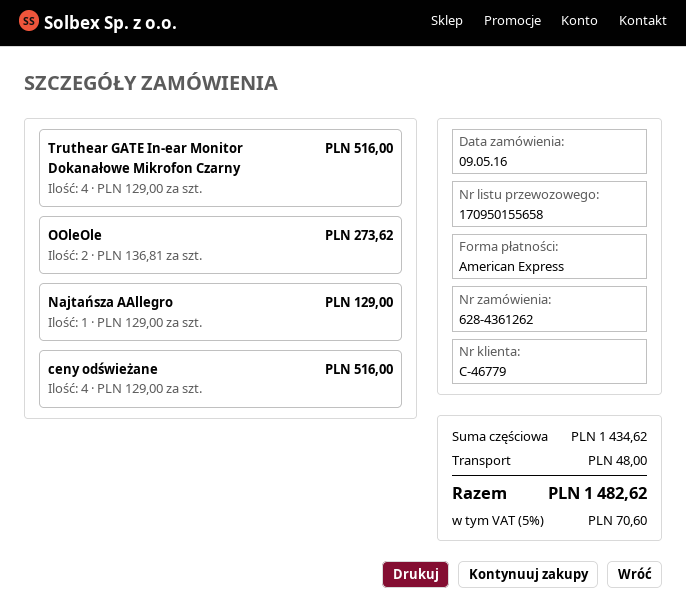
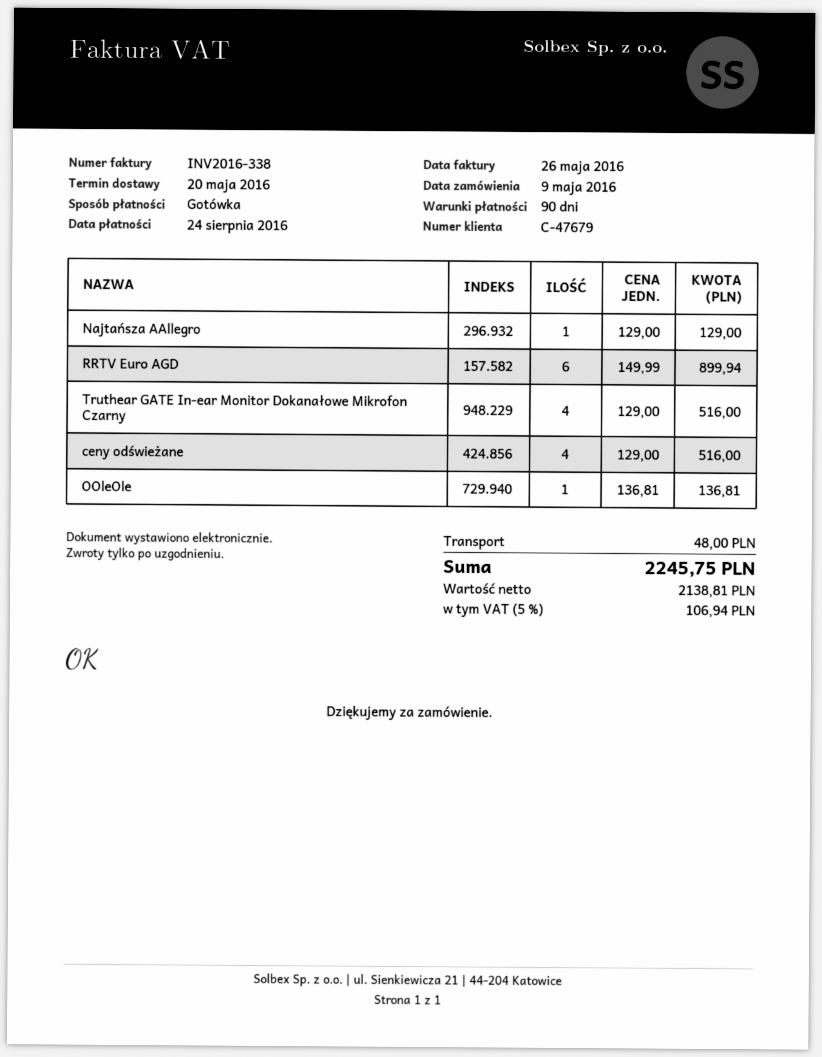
customer number: C-46779 -> C-47679
payment method: American Express -> cash
OOleOle: 2 x 136.81 = 273.62 -> 1 x 136.81 = 136.81
RRTV Euro AGD: none -> 6 x 149.99 = 899.94
tax: 5% = 70.60 -> 5% = 106.94
total: 1482.62 -> 2245.75

